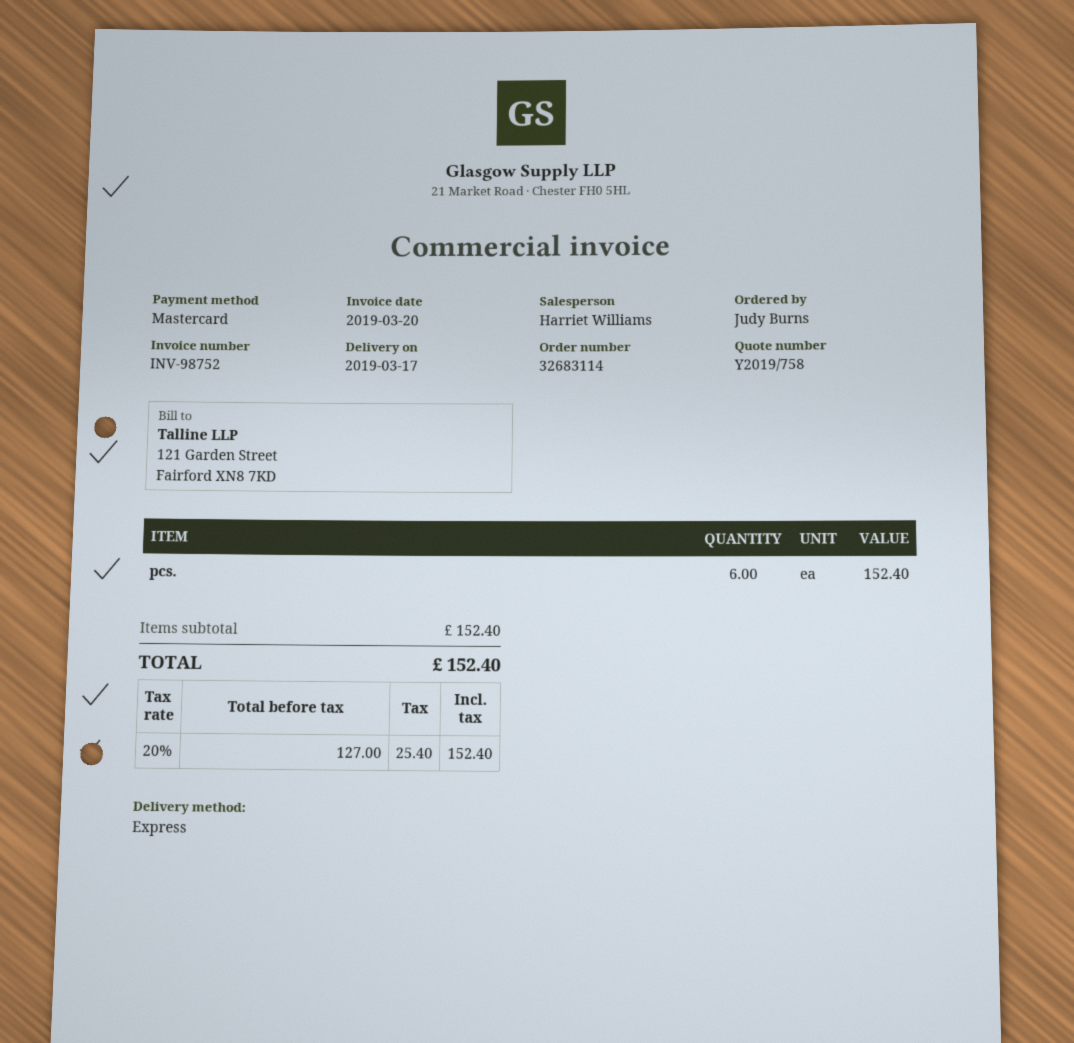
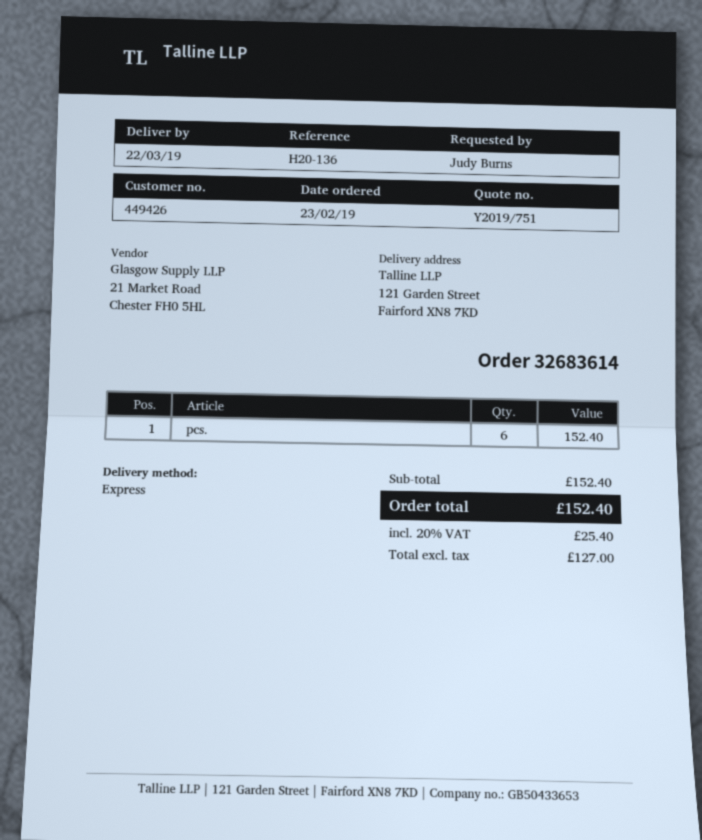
quote number: Y2019/758 -> Y2019/751
order number: 32683114 -> 32683614
delivery date: 2019-03-17 -> 2019-03-22

